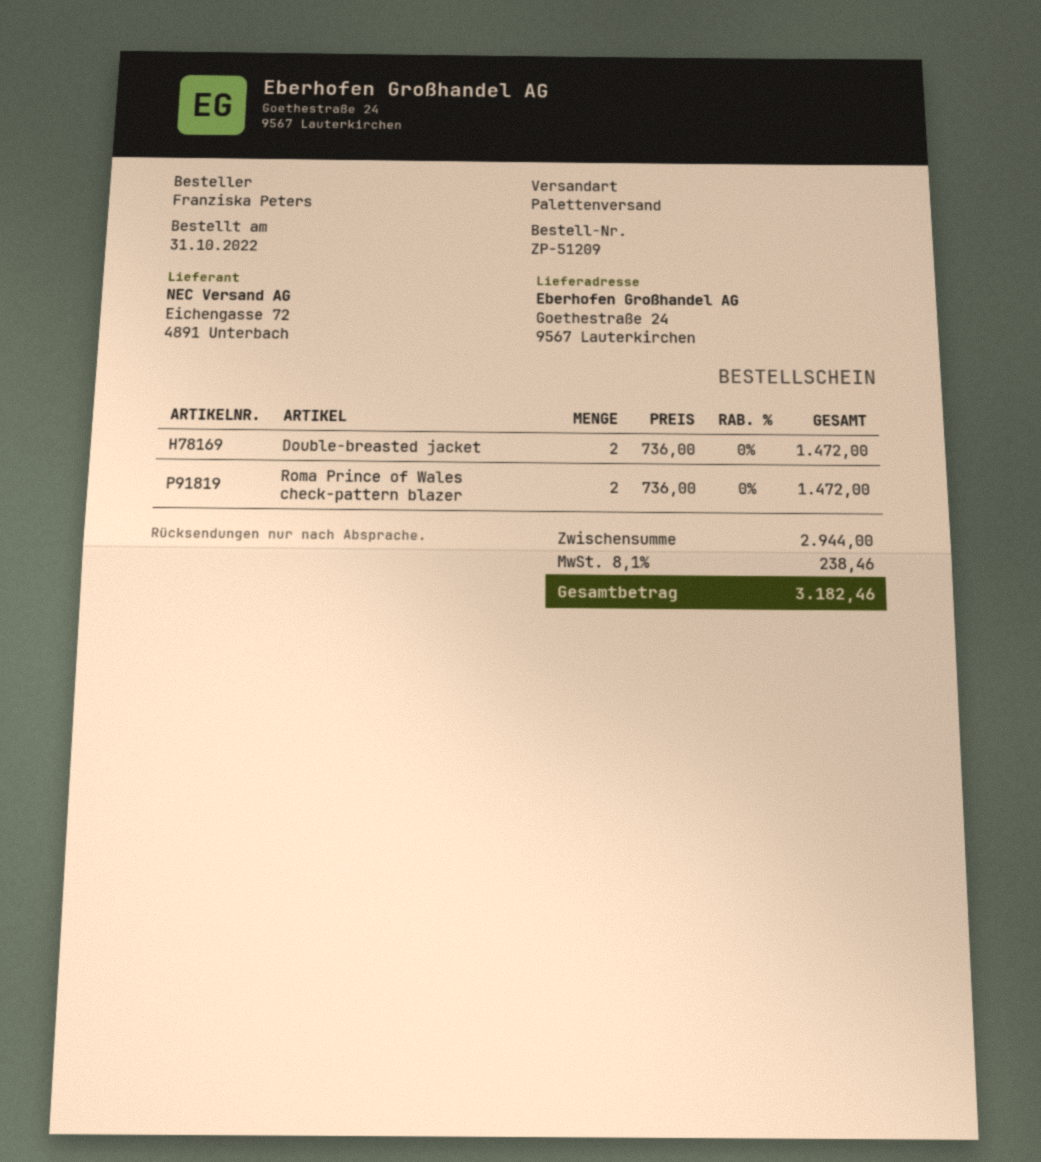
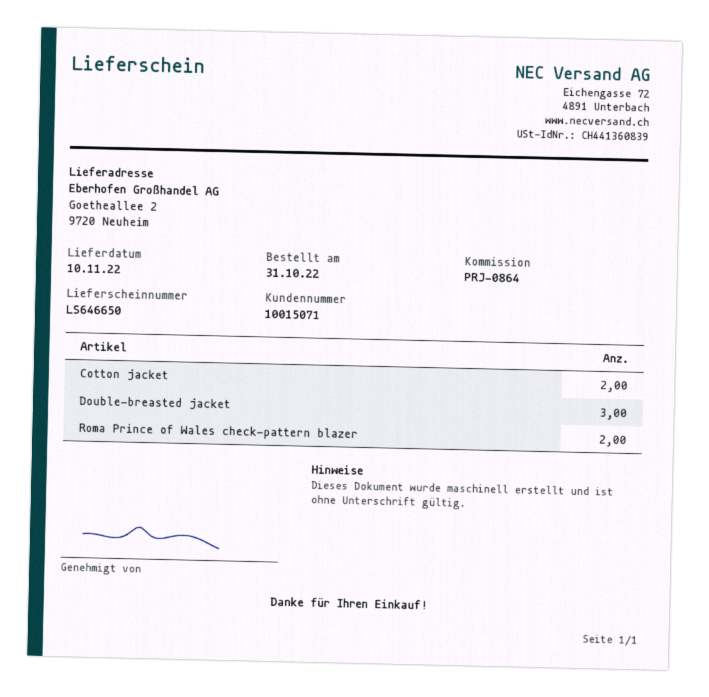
ship to: Goethestraße 24, 9567 Lauterkirchen -> Goetheallee 2, 9720 Neuheim
Double-breasted jacket: 2 -> 3
Cotton jacket: none -> 2

